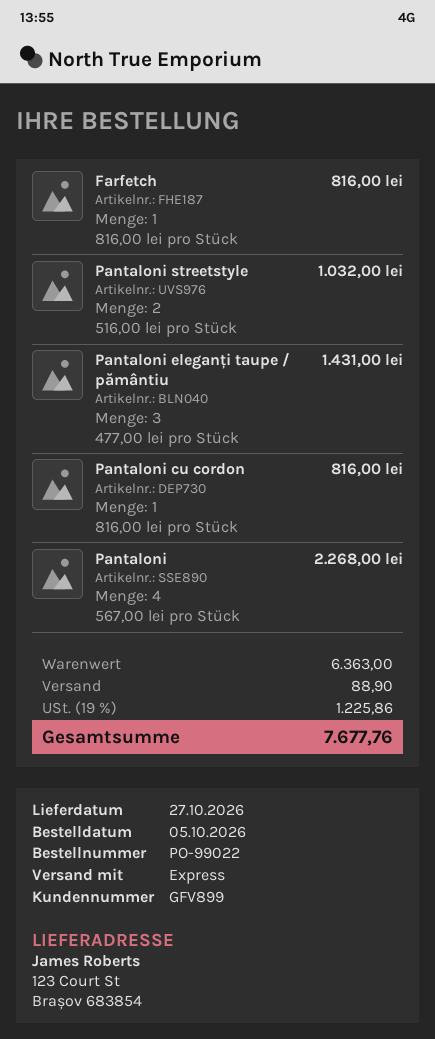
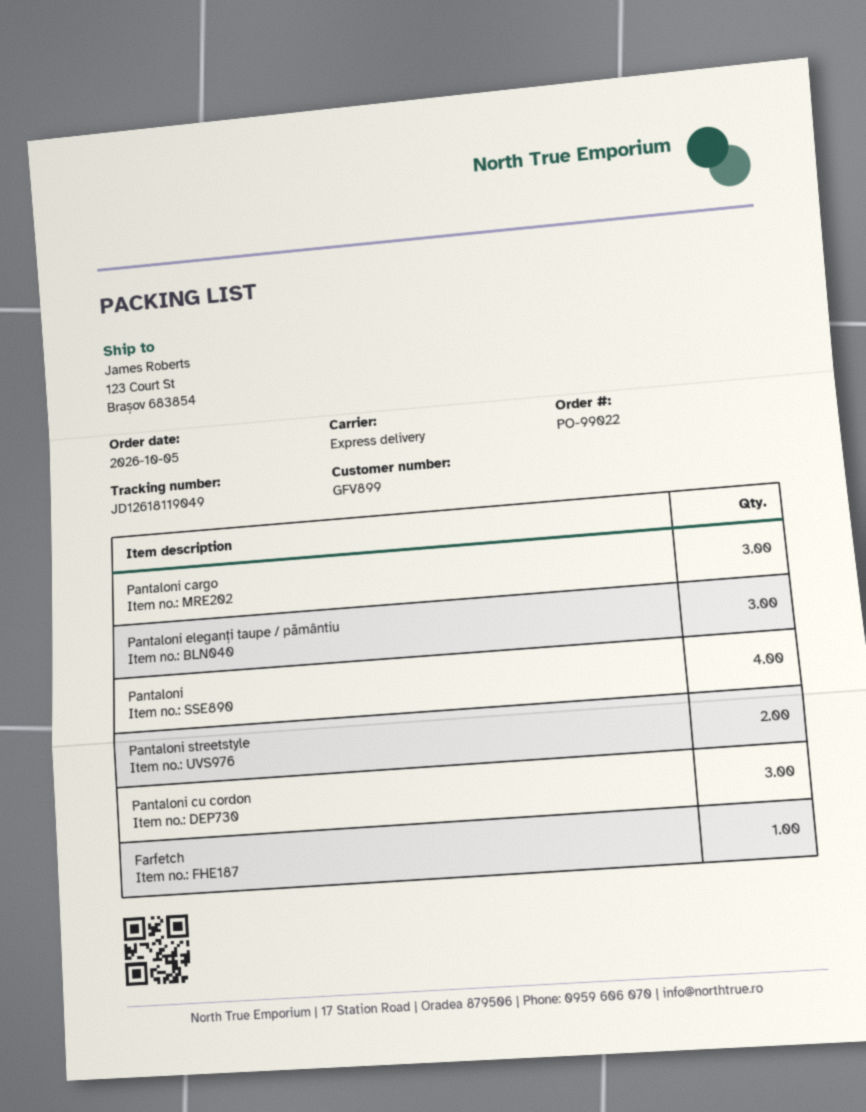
Pantaloni cu cordon: 1 -> 3
Pantaloni cargo: none -> 3

